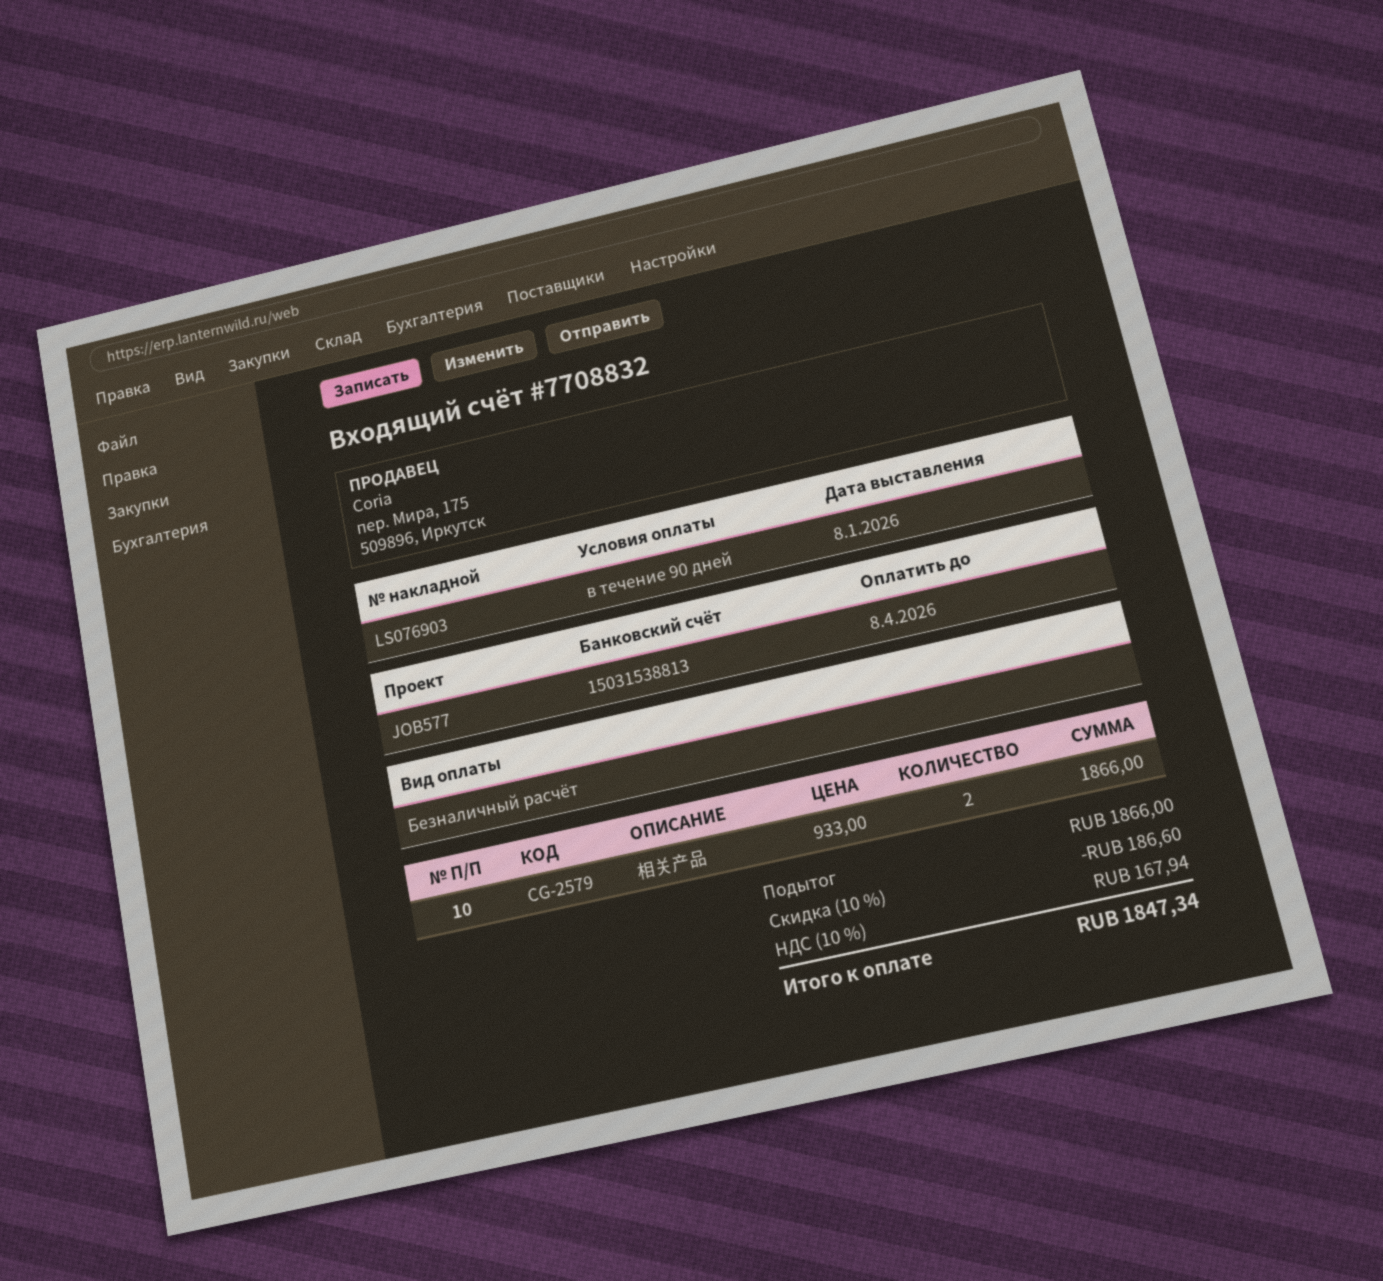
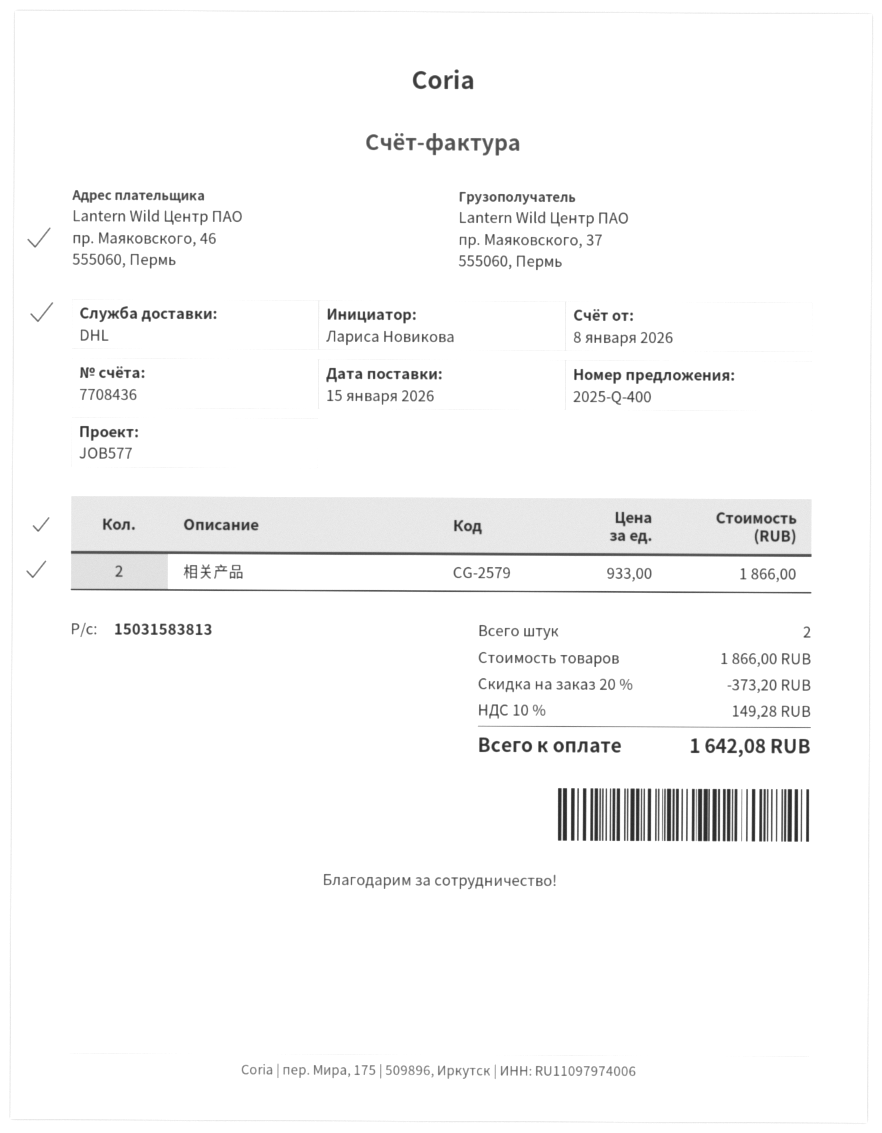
invoice number: 7708832 -> 7708436
bank account: 15031538813 -> 15031583813
discount: 10% = 186.60 -> 20% = 373.20
tax: 10% = 167.94 -> 10% = 149.28
total: 1847.34 -> 1642.08

